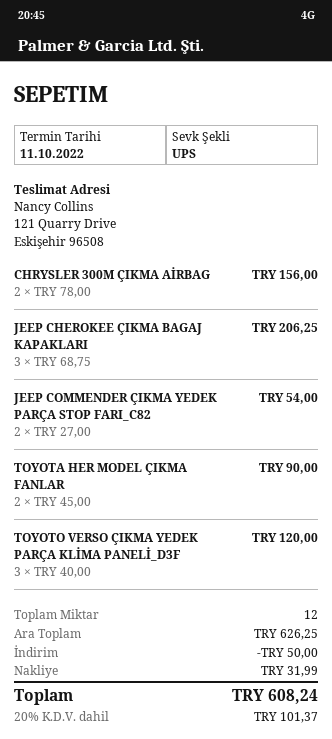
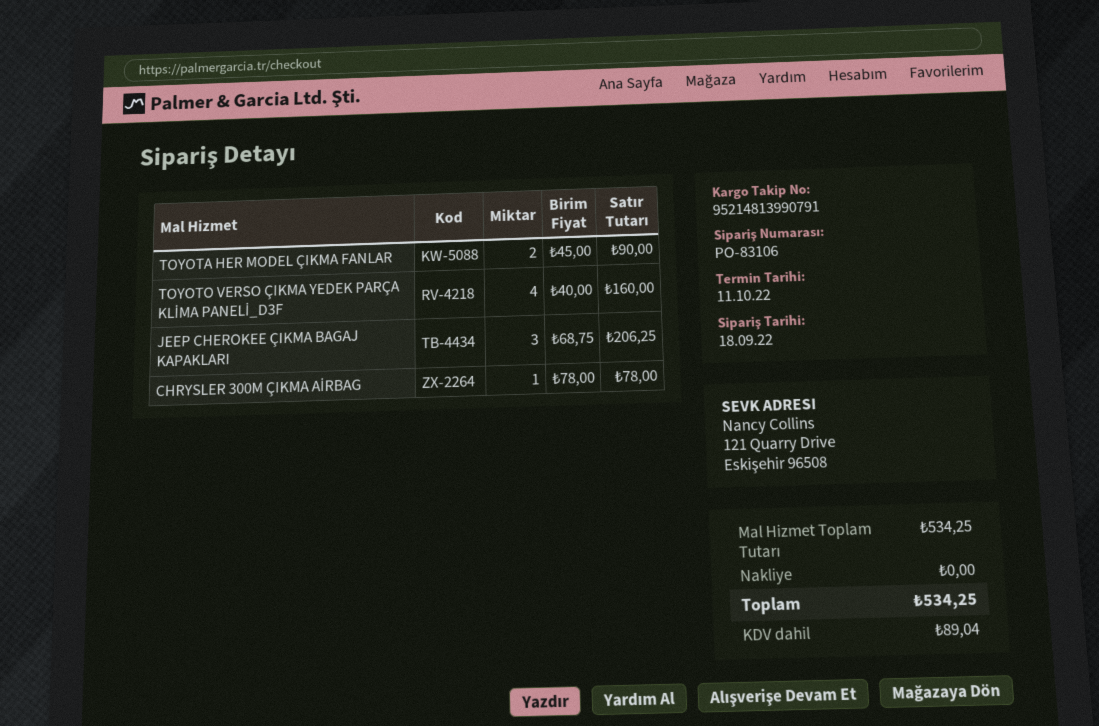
CHRYSLER 300M ÇIKMA AİRBAG: 2 x 78.00 = 156.00 -> 1 x 78.00 = 78.00
JEEP COMMENDER ÇIKMA YEDEK PARÇA STOP FARI_C82: 2 x 27.00 = 54.00 -> none
TOYOTO VERSO ÇIKMA YEDEK PARÇA KLİMA PANELİ_D3F: 3 x 40.00 = 120.00 -> 4 x 40.00 = 160.00
subtotal: 626.25 -> 534.25
discount: 50.00 -> none
shipping: 31.99 -> 0.00
tax: 101.37 -> 89.04
total: 608.24 -> 534.25

